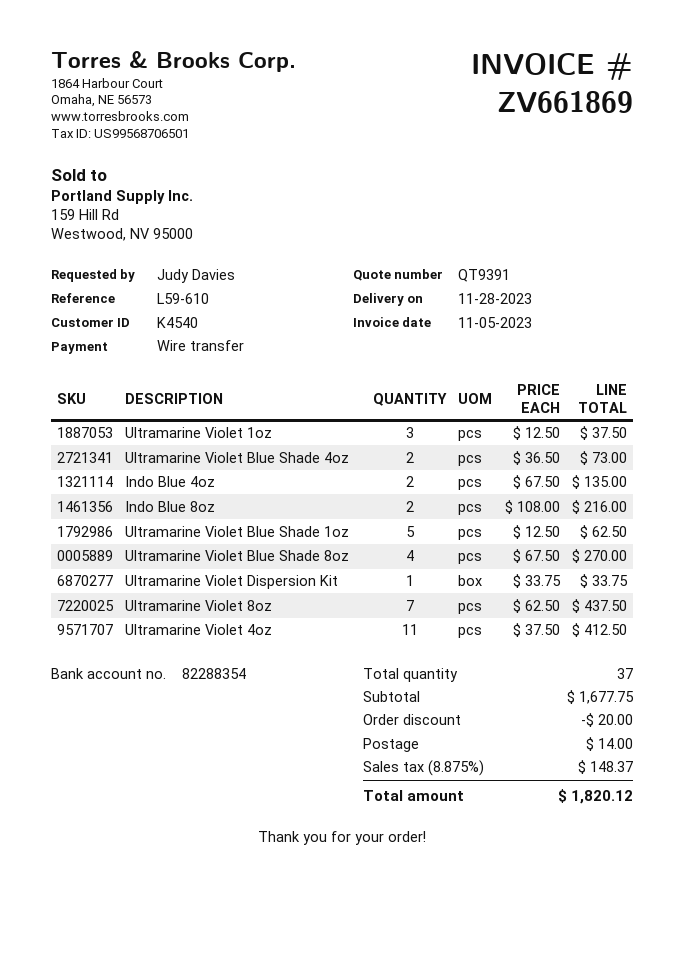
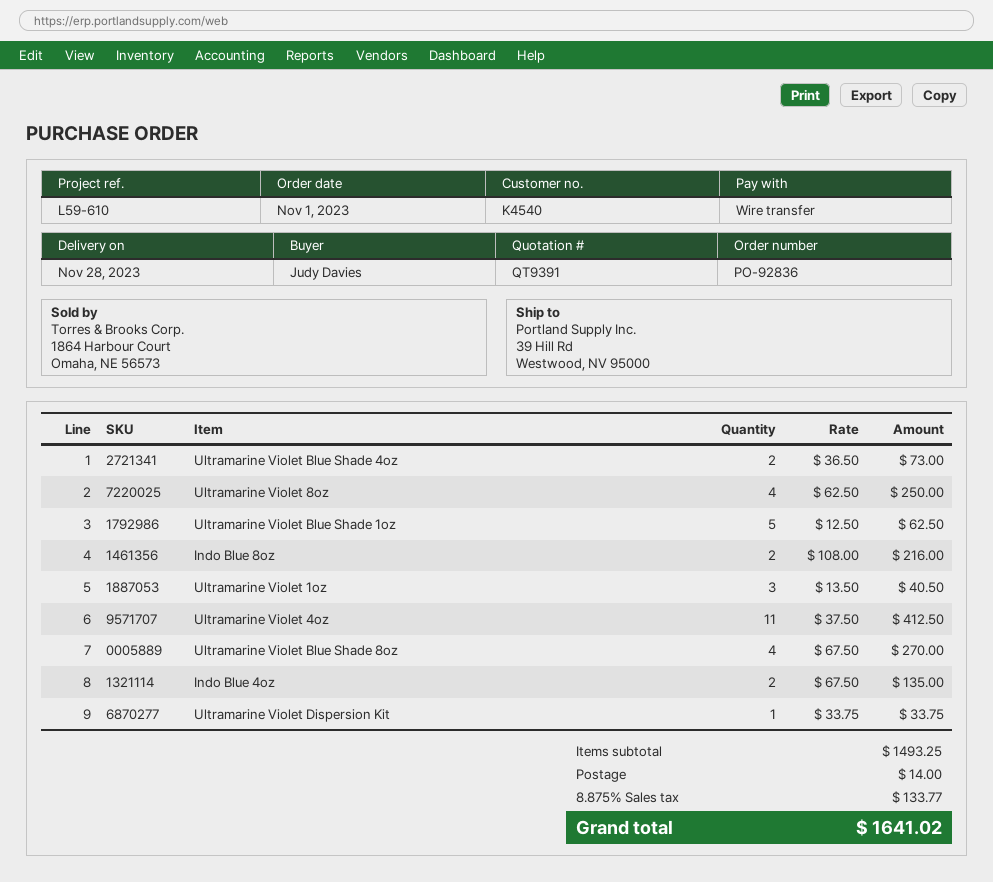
Ultramarine Violet 1oz: 3 x 12.50 = 37.50 -> 3 x 13.50 = 40.50
Ultramarine Violet 8oz: 7 x 62.50 = 437.50 -> 4 x 62.50 = 250.00
subtotal: 1677.75 -> 1493.25
discount: 20.00 -> none
tax: 8.875% = 148.37 -> 8.875% = 133.77
total: 1820.12 -> 1641.02

